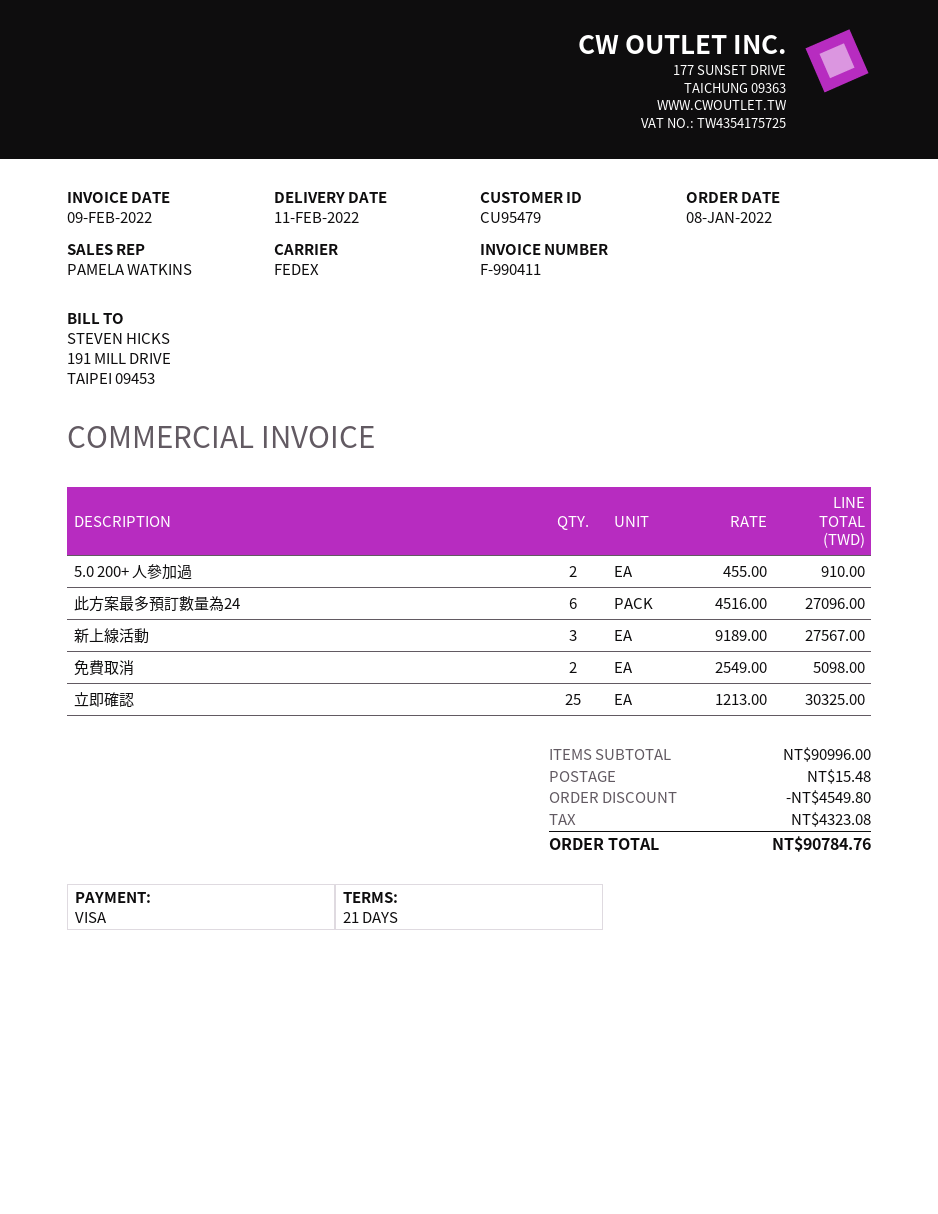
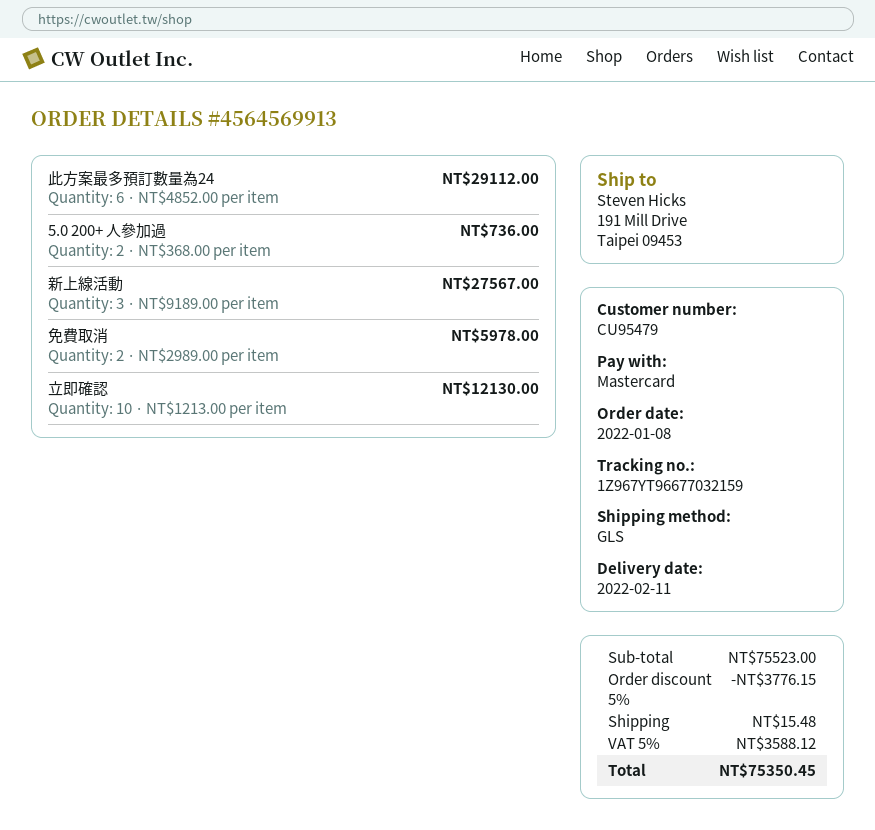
payment method: Visa -> Mastercard
shipping method: FedEx -> GLS
5.0 200+ 人參加過: 2 x 455.00 = 910.00 -> 2 x 368.00 = 736.00
此方案最多預訂數量為24: 6 x 4516.00 = 27096.00 -> 6 x 4852.00 = 29112.00
免費取消: 2 x 2549.00 = 5098.00 -> 2 x 2989.00 = 5978.00
立即確認: 25 x 1213.00 = 30325.00 -> 10 x 1213.00 = 12130.00
subtotal: 90996.00 -> 75523.00
discount: 4549.80 -> 3776.15
tax: 4323.08 -> 3588.12
total: 90784.76 -> 75350.45

